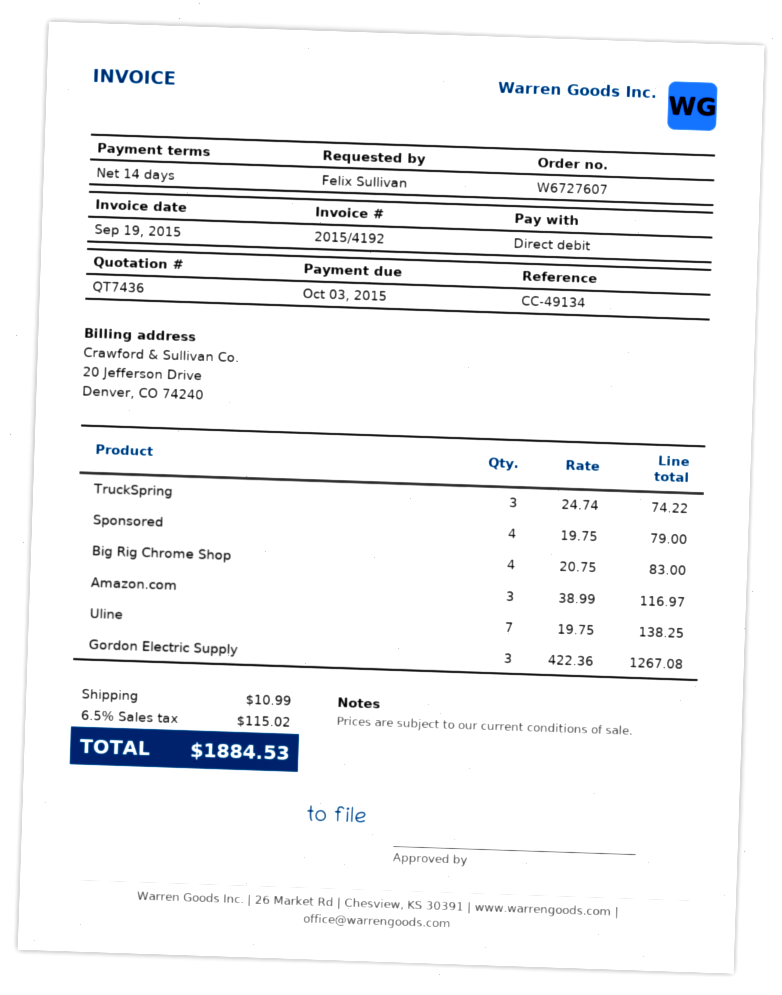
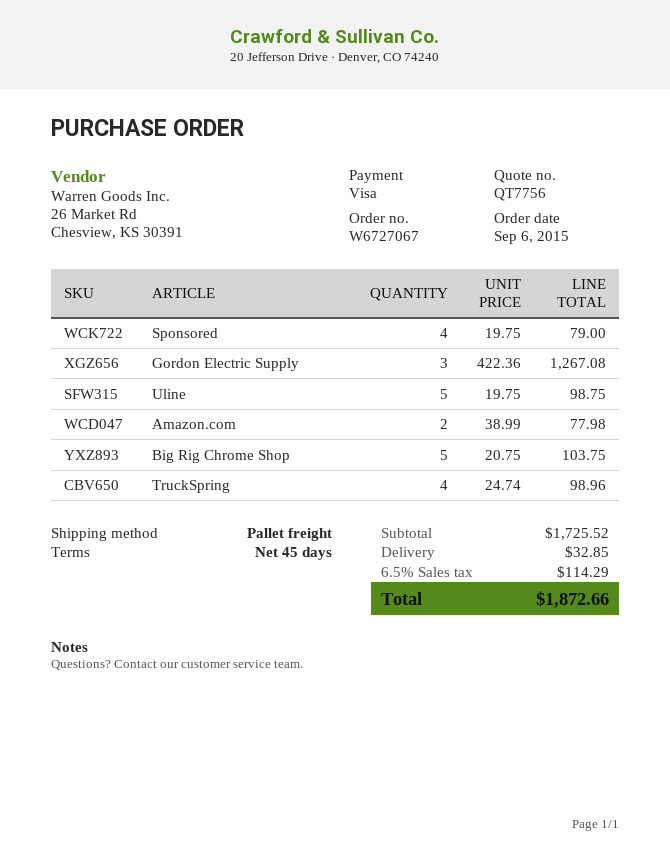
quote number: QT7436 -> QT7756
order number: W6727607 -> W6727067
payment terms: 14 days -> 45 days
payment method: direct debit -> Visa
TruckSpring: 3 x 24.74 = 74.22 -> 4 x 24.74 = 98.96
Big Rig Chrome Shop: 4 x 20.75 = 83.00 -> 5 x 20.75 = 103.75
Amazon.com: 3 x 38.99 = 116.97 -> 2 x 38.99 = 77.98
Uline: 7 x 19.75 = 138.25 -> 5 x 19.75 = 98.75
shipping: 10.99 -> 32.85
tax: 6.5% = 115.02 -> 6.5% = 114.29
total: 1884.53 -> 1872.66

